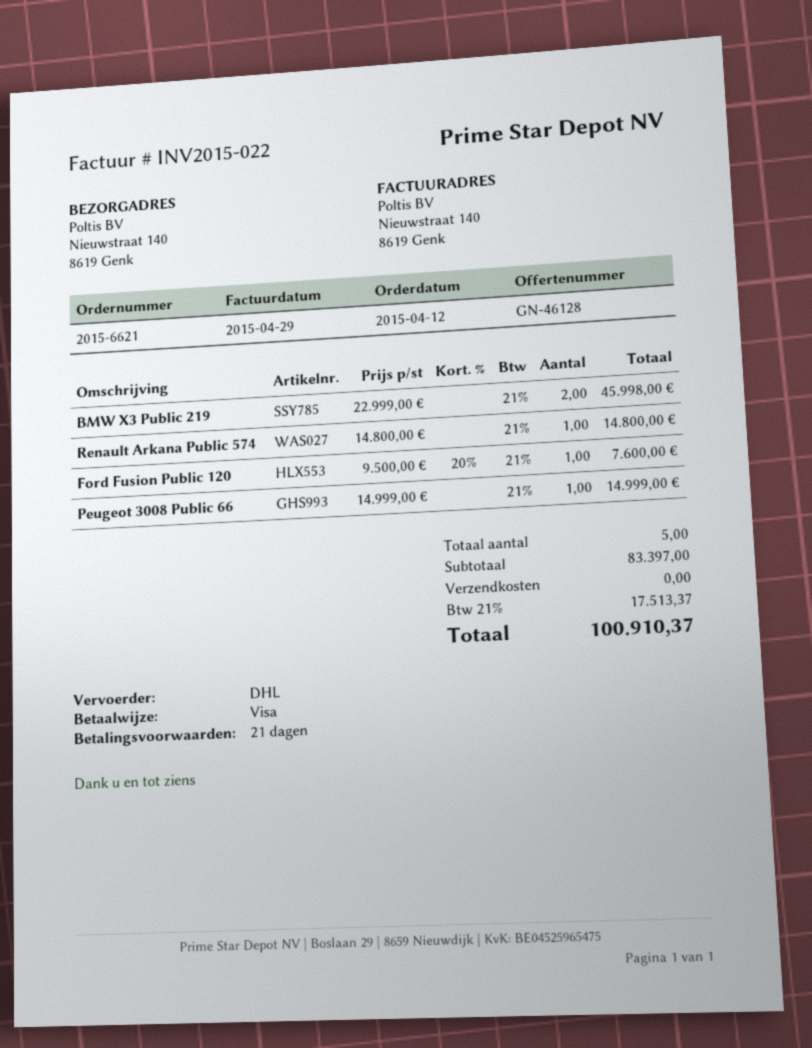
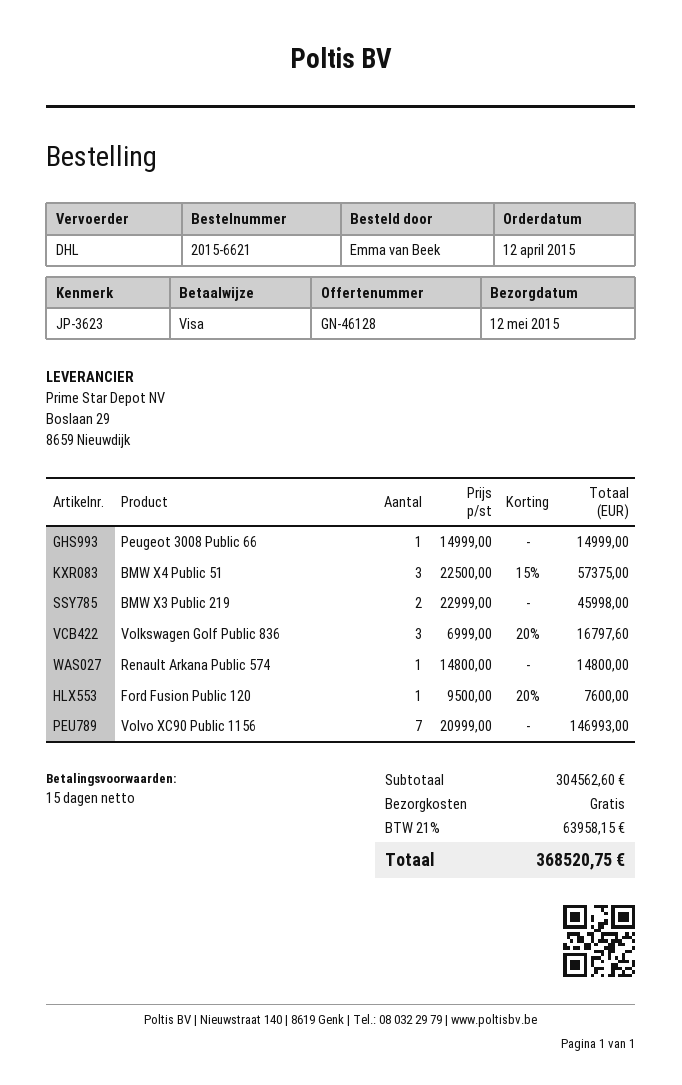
payment terms: 21 days -> 15 days
BMW X4 Public 51: none -> 3 x 22500.00 - 15% = 57375.00
Volkswagen Golf Public 836: none -> 3 x 6999.00 - 20% = 16797.60
Volvo XC90 Public 1156: none -> 7 x 20999.00 = 146993.00
subtotal: 83397.00 -> 304562.60
tax: 21% = 17513.37 -> 21% = 63958.15
total: 100910.37 -> 368520.75

